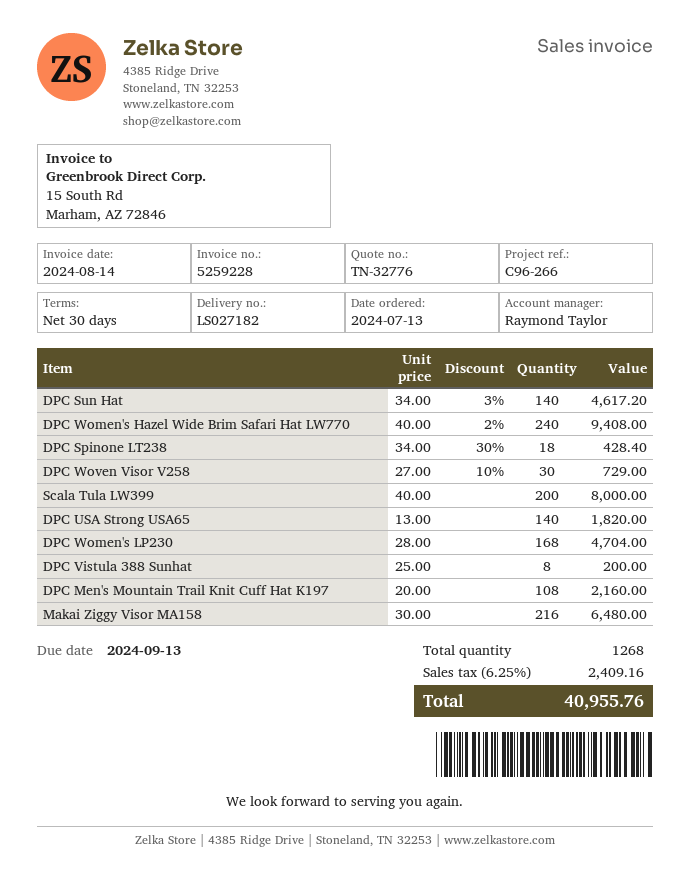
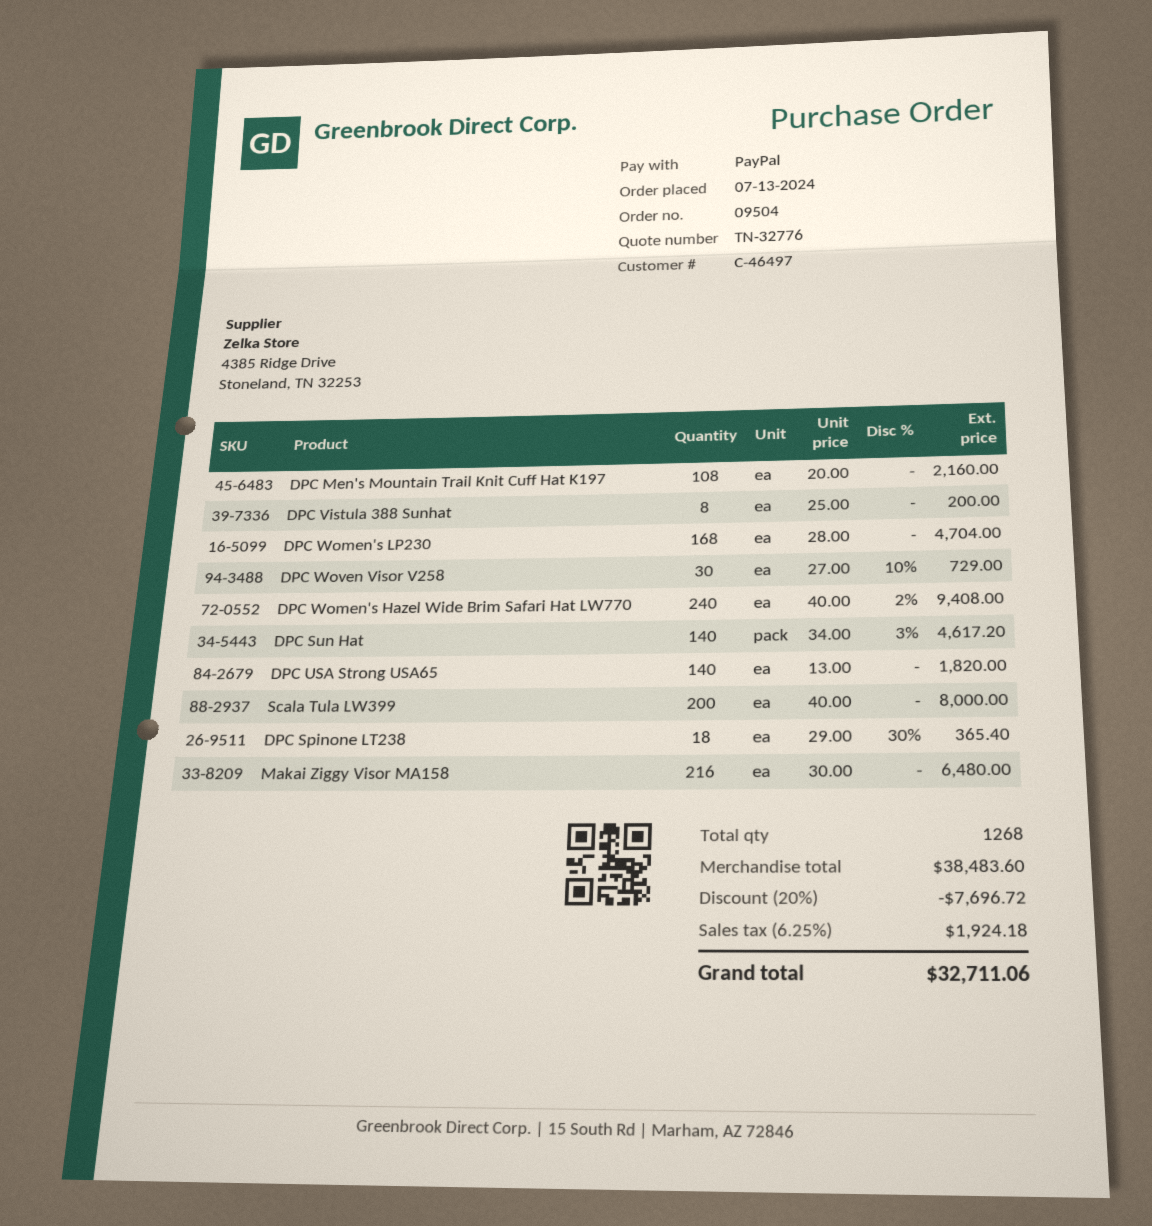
DPC Spinone LT238: 18 x 34.00 - 30% = 428.40 -> 18 x 29.00 - 30% = 365.40
discount: none -> 20% = 7696.72
tax: 6.25% = 2409.16 -> 6.25% = 1924.18
total: 40955.76 -> 32711.06

